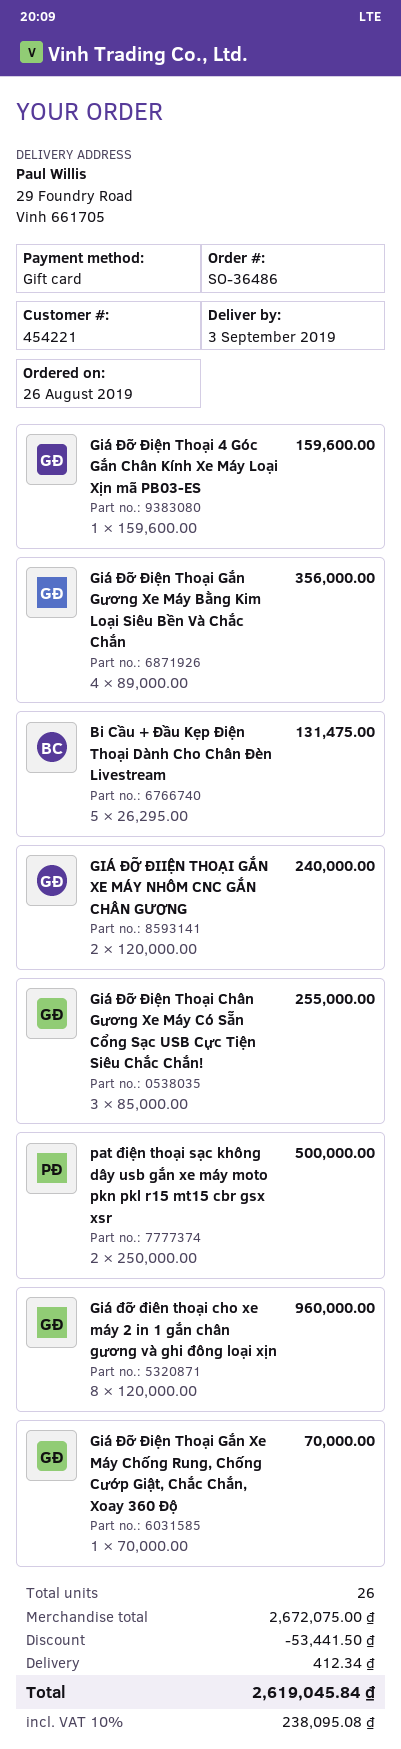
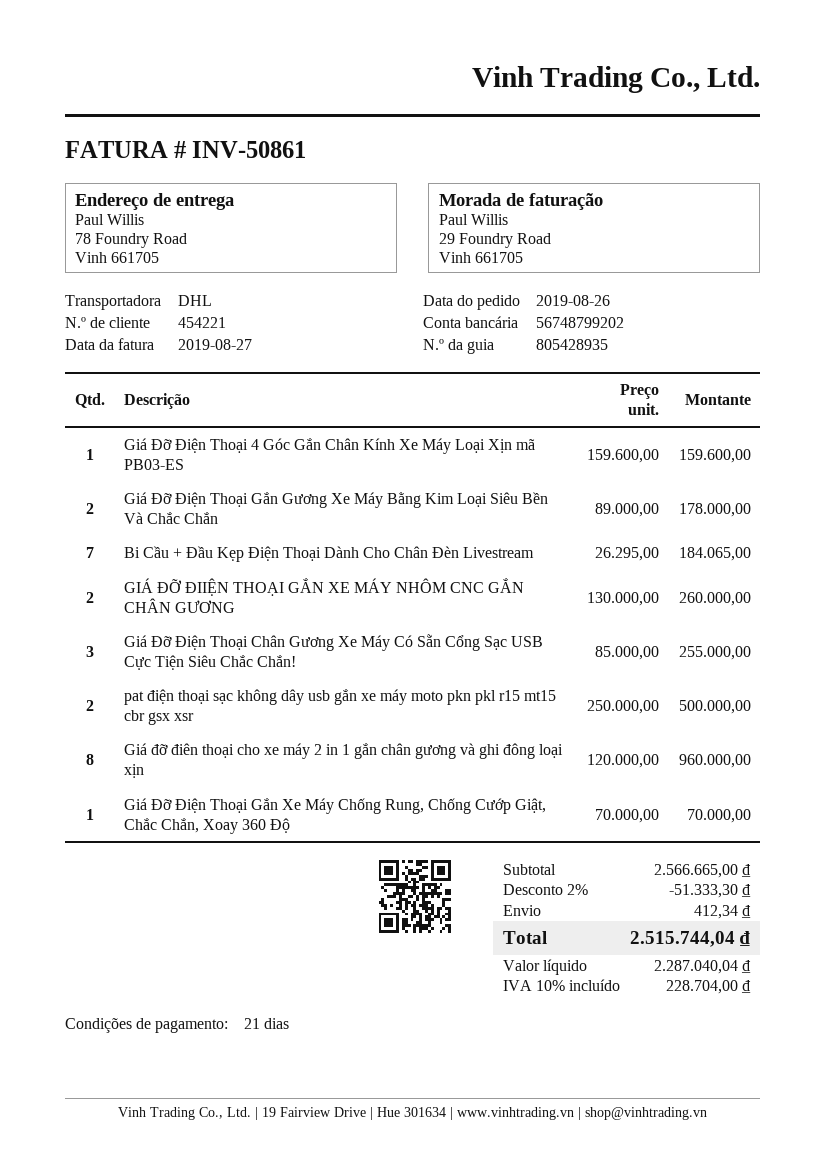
ship to: 29 Foundry Road, Vinh 661705 -> 78 Foundry Road, Vinh 661705
Giá Đỡ Điện Thoại Gắn Gương Xe Máy Bằng Kim Loại Siêu Bền Và Chắc Chắn: 4 x 89000.00 = 356000.00 -> 2 x 89000.00 = 178000.00
Bi Cầu + Đầu Kẹp Điện Thoại Dành Cho Chân Đèn Livestream: 5 x 26295.00 = 131475.00 -> 7 x 26295.00 = 184065.00
GIÁ ĐỠ ĐIIỆN THOẠI GẮN XE MÁY NHÔM CNC GẮN CHÂN GƯƠNG: 2 x 120000.00 = 240000.00 -> 2 x 130000.00 = 260000.00
subtotal: 2672075.00 -> 2566665.00
discount: 53441.50 -> 51333.30
tax: 10% = 238095.08 -> 10% = 228704.00
total: 2619045.84 -> 2515744.04

